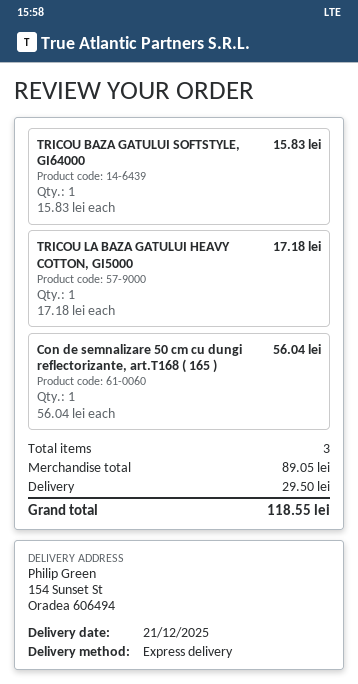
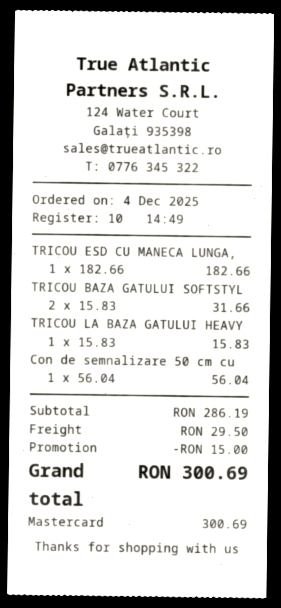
TRICOU BAZA GATULUI SOFTSTYLE, GI64000: 1 x 15.83 = 15.83 -> 2 x 15.83 = 31.66
TRICOU LA BAZA GATULUI HEAVY COTTON, GI5000: 1 x 17.18 = 17.18 -> 1 x 15.83 = 15.83
TRICOU ESD CU MANECA LUNGA,: none -> 1 x 182.66 = 182.66
subtotal: 89.05 -> 286.19
discount: none -> 15.00
total: 118.55 -> 300.69

